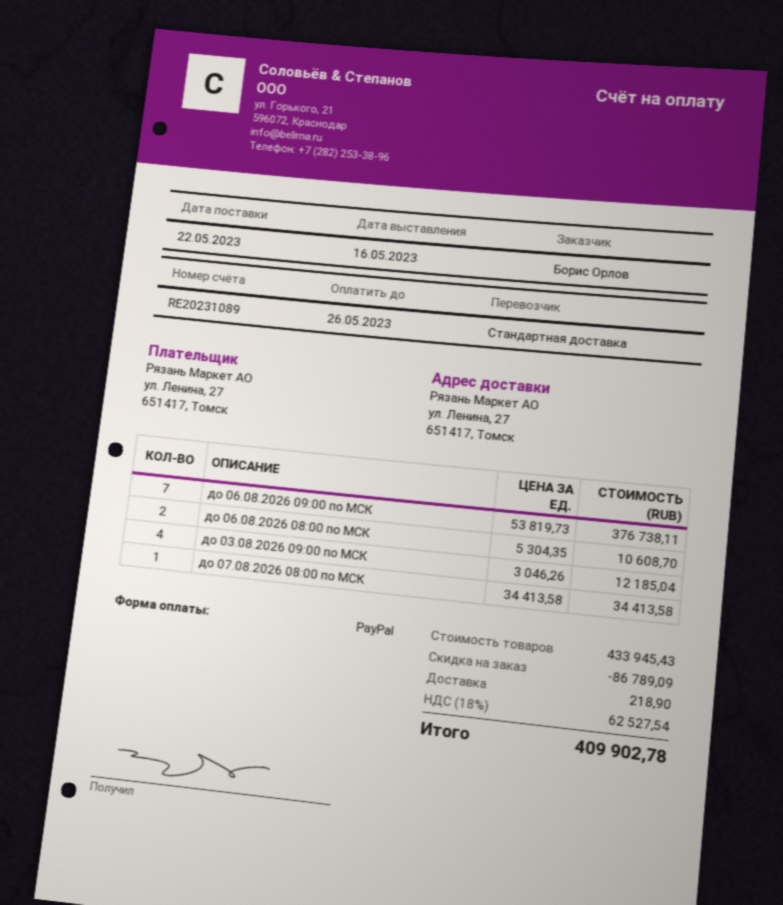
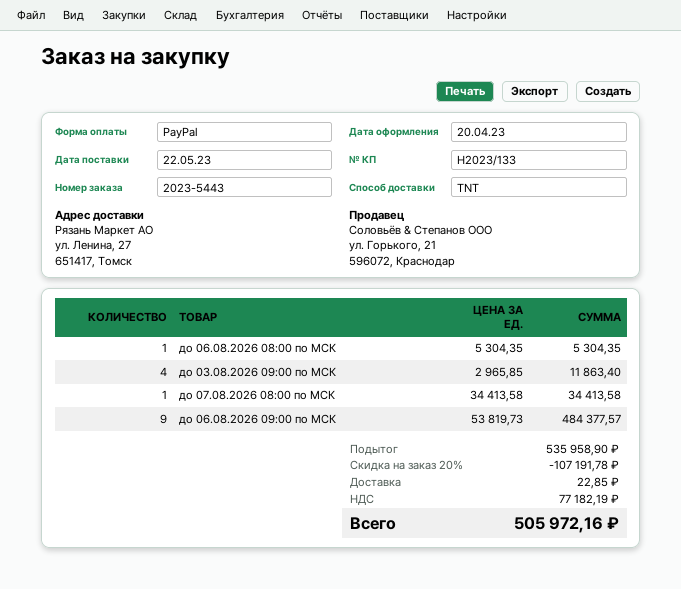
shipping method: standard -> TNT
до 06.08.2026 09:00 по МСК: 7 x 53819.73 = 376738.11 -> 9 x 53819.73 = 484377.57
до 06.08.2026 08:00 по МСК: 2 x 5304.35 = 10608.70 -> 1 x 5304.35 = 5304.35
до 03.08.2026 09:00 по МСК: 4 x 3046.26 = 12185.04 -> 4 x 2965.85 = 11863.40
subtotal: 433945.43 -> 535958.90
discount: 86789.09 -> 107191.78
shipping: 218.90 -> 22.85
tax: 62527.54 -> 77182.19
total: 409902.78 -> 505972.16

